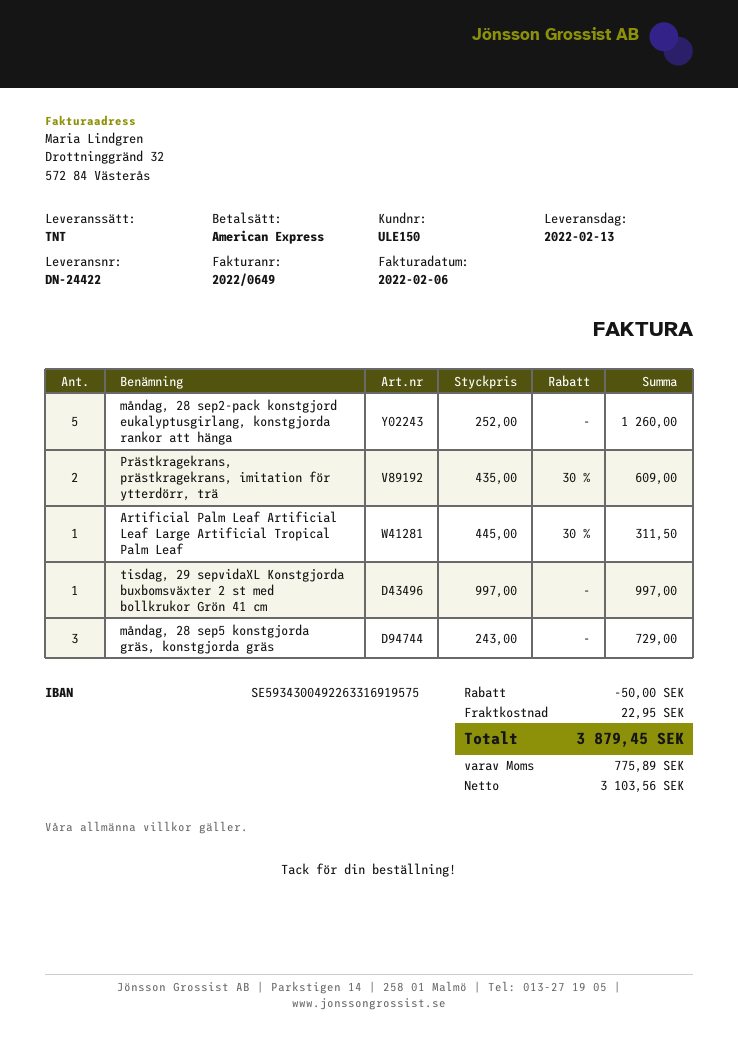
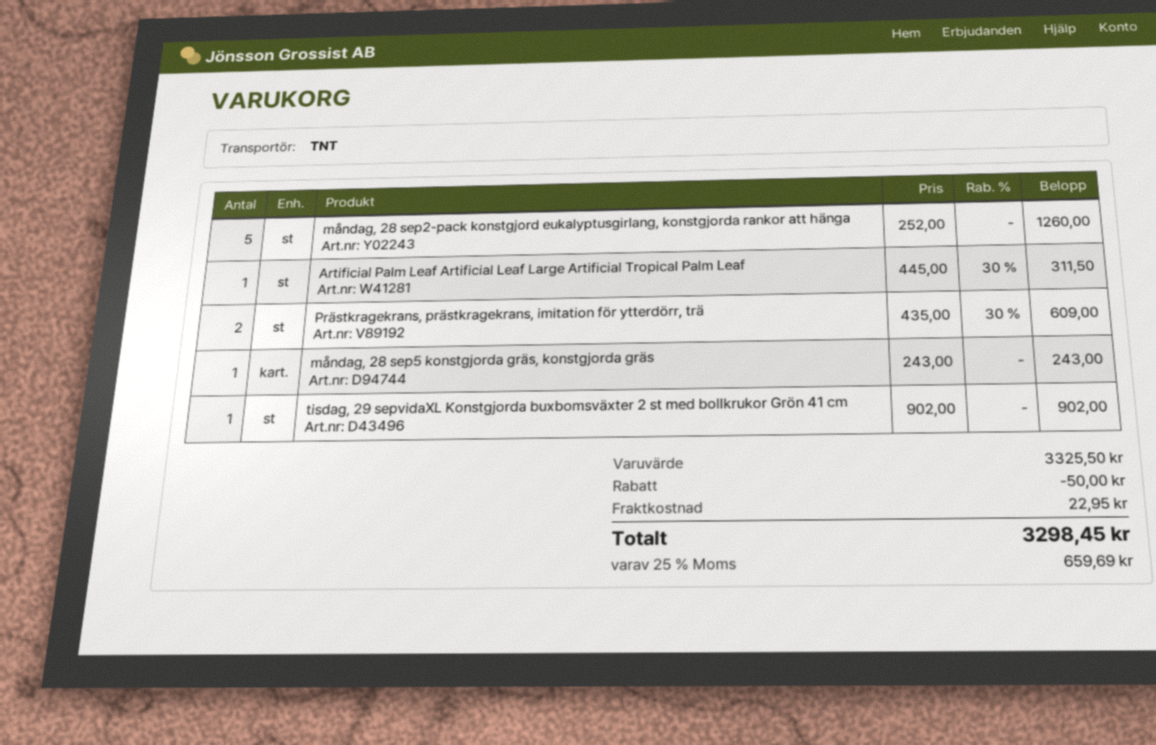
tisdag, 29 sepvidaXL Konstgjorda buxbomsväxter 2 st med bollkrukor Grön 41 cm: 1 x 997.00 = 997.00 -> 1 x 902.00 = 902.00
måndag, 28 sep5 konstgjorda gräs, konstgjorda gräs: 3 x 243.00 = 729.00 -> 1 x 243.00 = 243.00
tax: 775.89 -> 659.69
total: 3879.45 -> 3298.45

